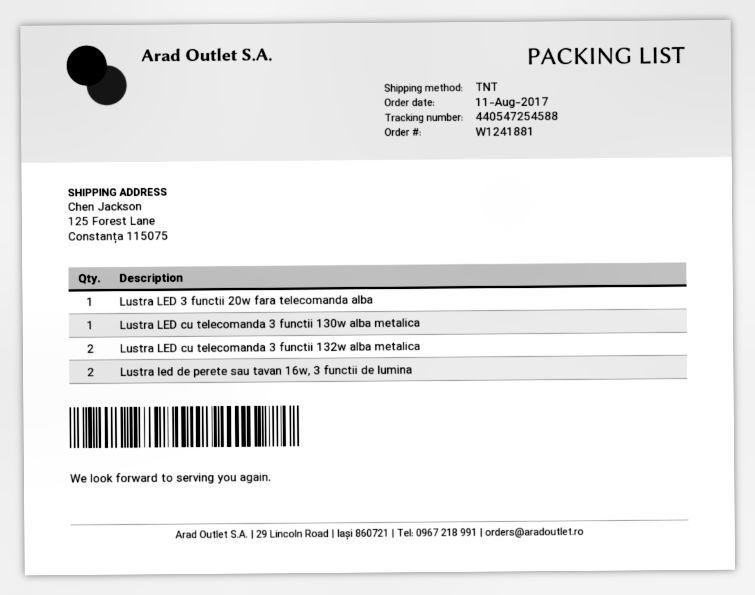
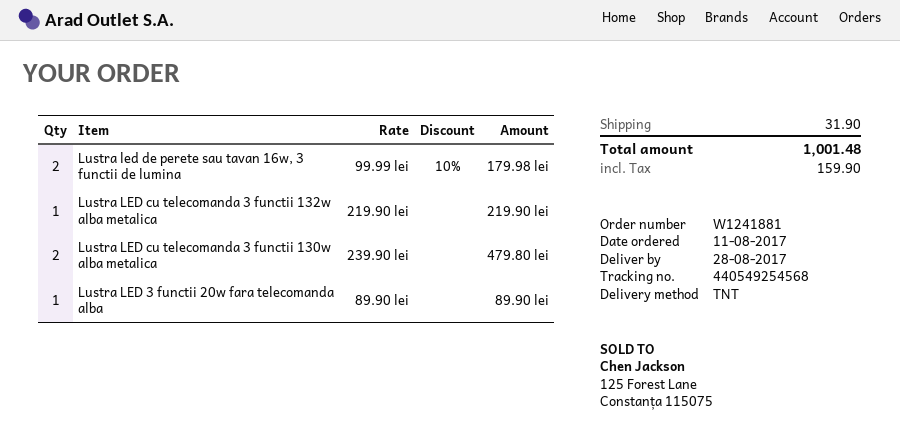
tracking number: 440547254588 -> 440549254568
Lustra LED cu telecomanda 3 functii 130w alba metalica: 1 -> 2
Lustra LED cu telecomanda 3 functii 132w alba metalica: 2 -> 1

